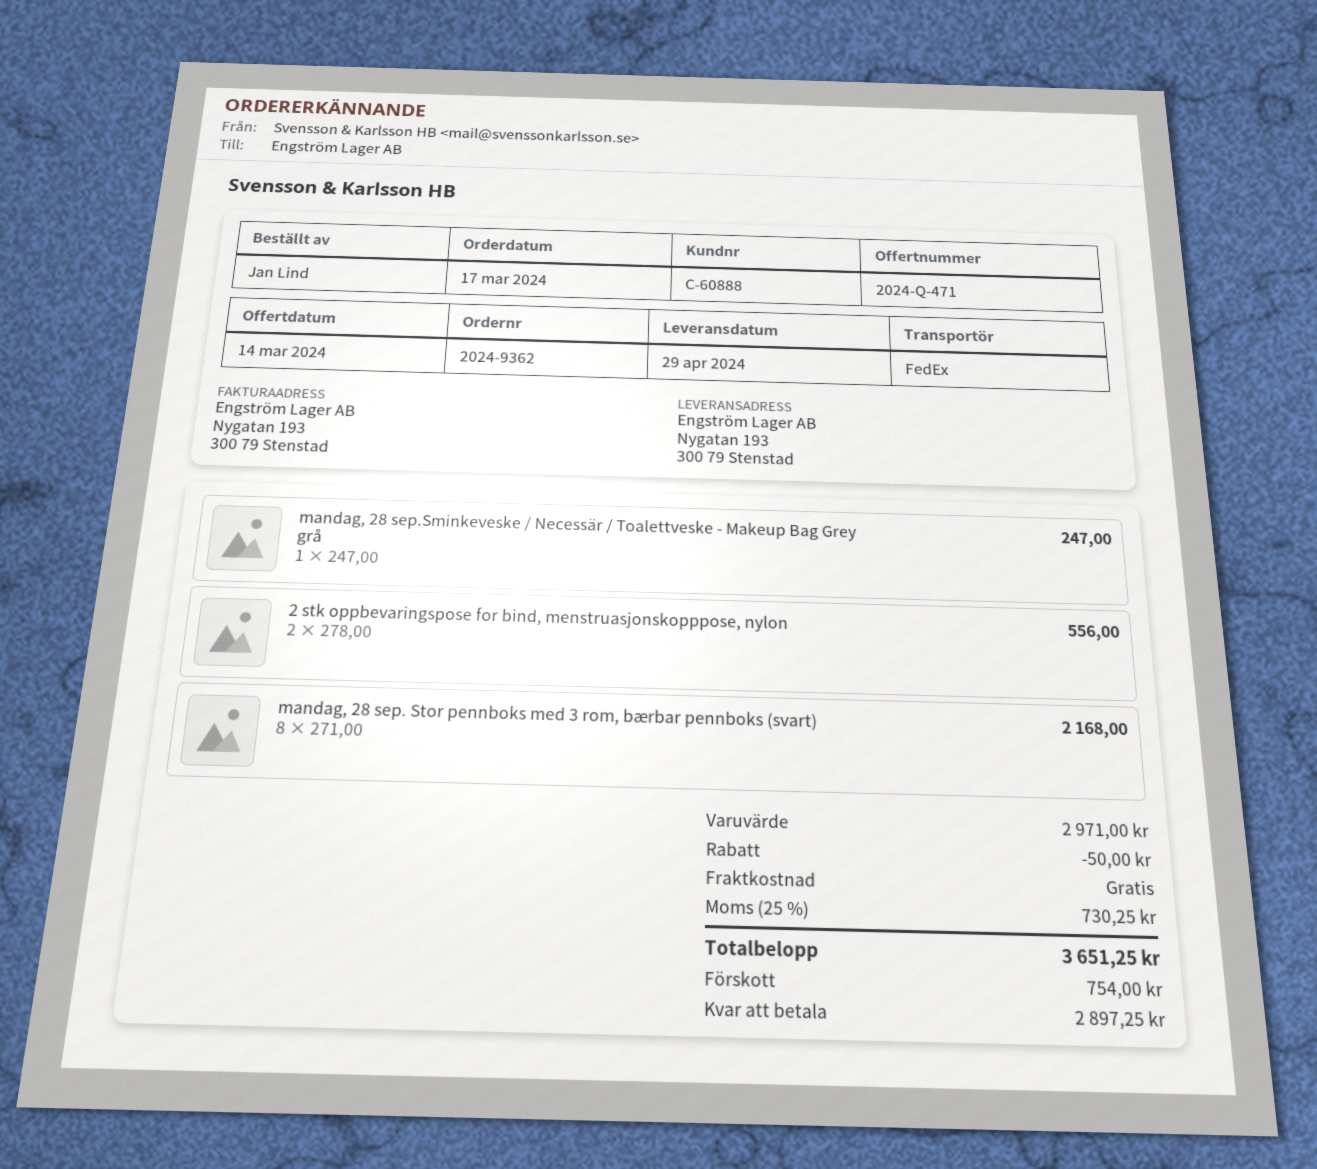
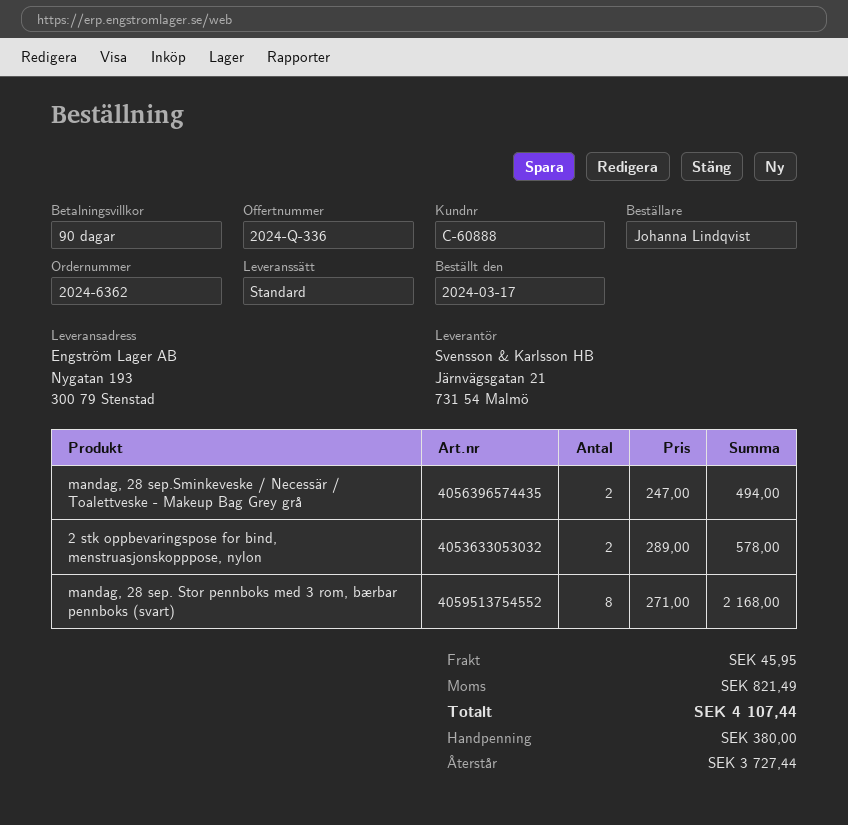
quote number: 2024-Q-471 -> 2024-Q-336
order number: 2024-9362 -> 2024-6362
ordered by: Jan Lind -> Johanna Lindqvist
shipping method: FedEx -> standard
mandag, 28 sep.Sminkeveske / Necessär / Toalettveske - Makeup Bag Grey grå: 1 x 247.00 = 247.00 -> 2 x 247.00 = 494.00
2 stk oppbevaringspose for bind, menstruasjonskopppose, nylon: 2 x 278.00 = 556.00 -> 2 x 289.00 = 578.00
discount: 50.00 -> none
shipping: 0.00 -> 45.95
tax: 730.25 -> 821.49
total: 3651.25 -> 4107.44
deposit: 754.00 -> 380.00
balance: 2897.25 -> 3727.44

